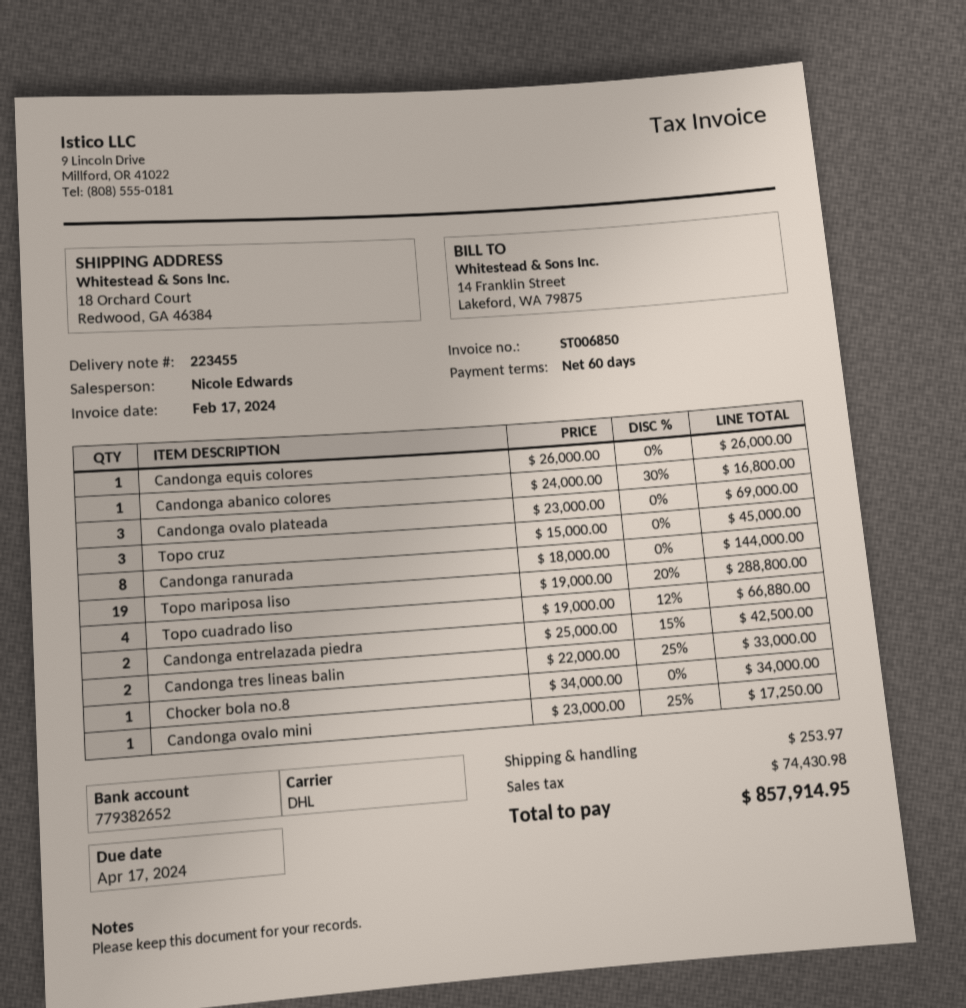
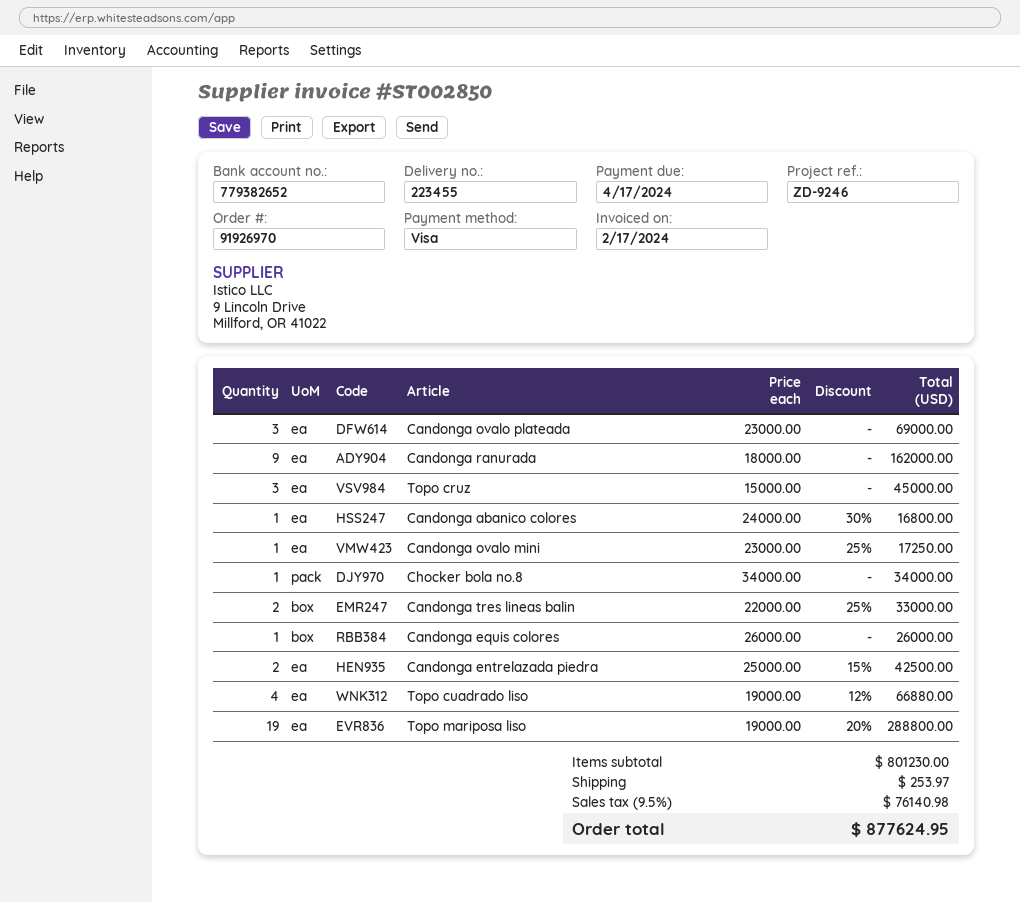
invoice number: ST006850 -> ST002850
Candonga ranurada: 8 x 18000.00 = 144000.00 -> 9 x 18000.00 = 162000.00
tax: 74430.98 -> 76140.98
total: 857914.95 -> 877624.95

